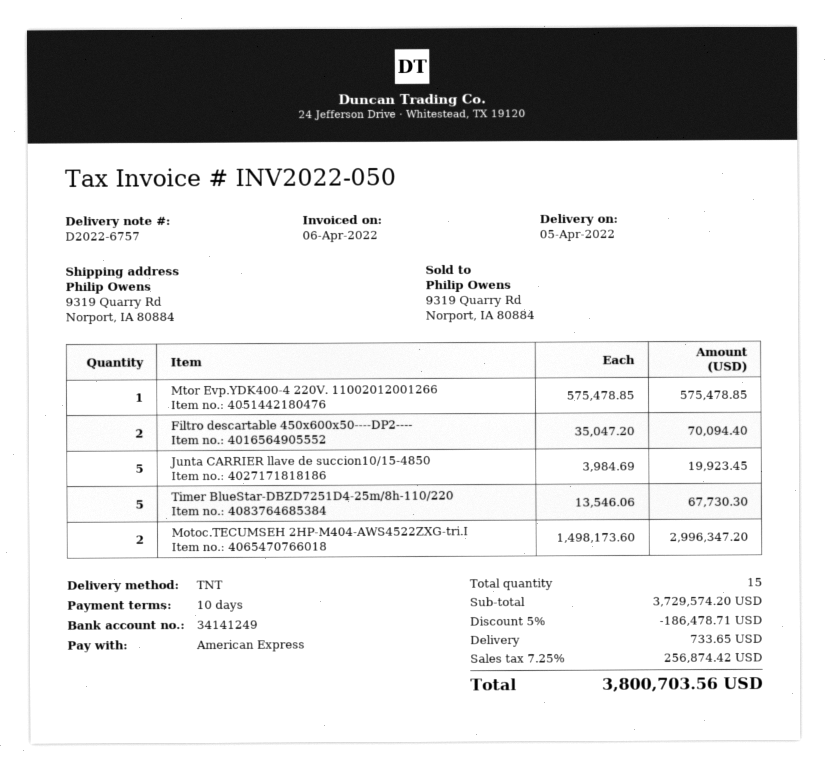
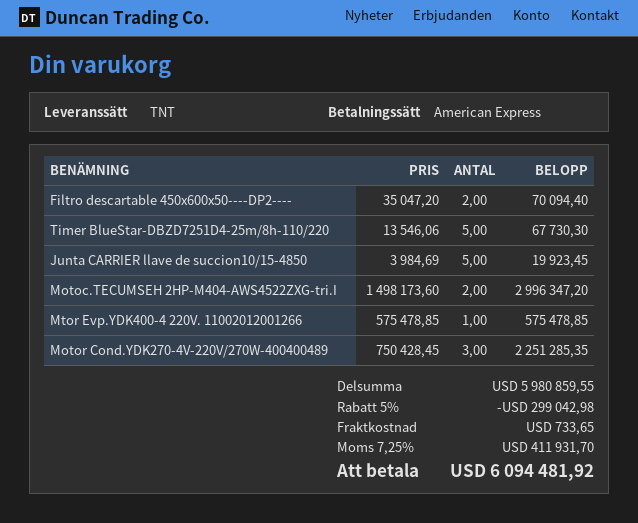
Motor Cond.YDK270-4V-220V/270W-400400489: none -> 3 x 750428.45 = 2251285.35
subtotal: 3729574.20 -> 5980859.55
discount: 5% = 186478.71 -> 5% = 299042.98
tax: 7.25% = 256874.42 -> 7.25% = 411931.70
total: 3800703.56 -> 6094481.92

